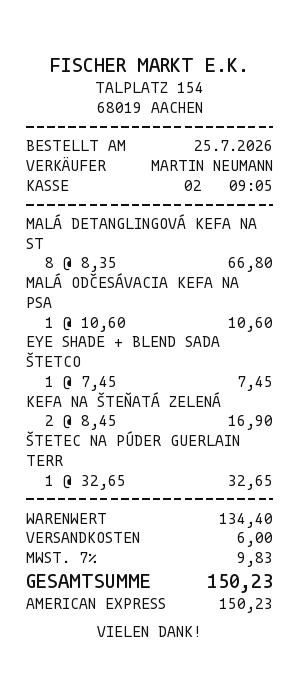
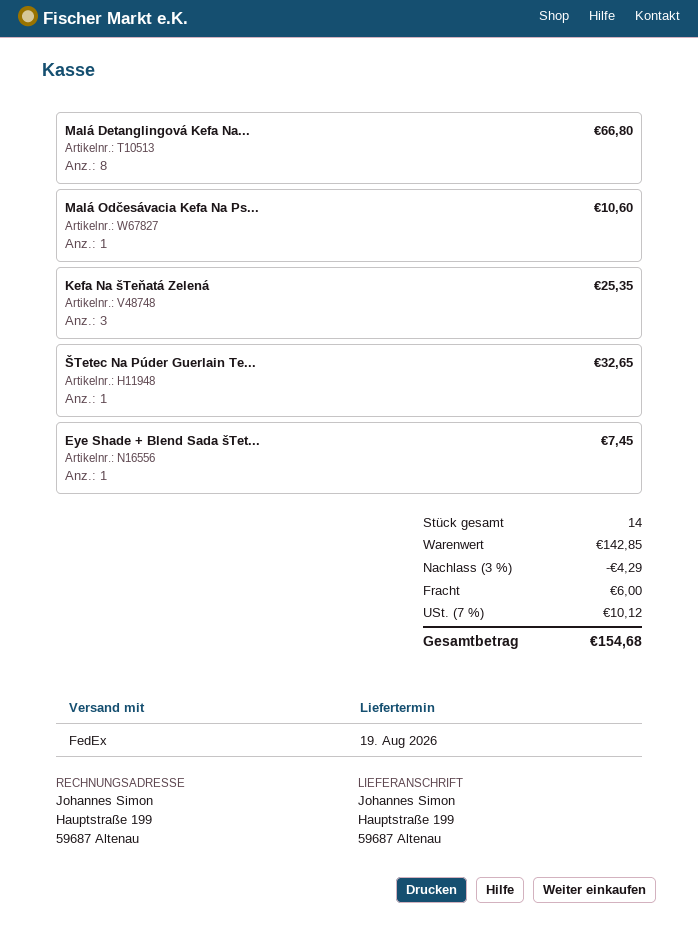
KEFA NA ŠTEŇATÁ ZELENÁ: 2 for 16.90 -> 3 for 25.35
subtotal: 134.40 -> 142.85
discount: none -> 3% = 4.29
tax: 7% = 9.83 -> 7% = 10.12
total: 150.23 -> 154.68

